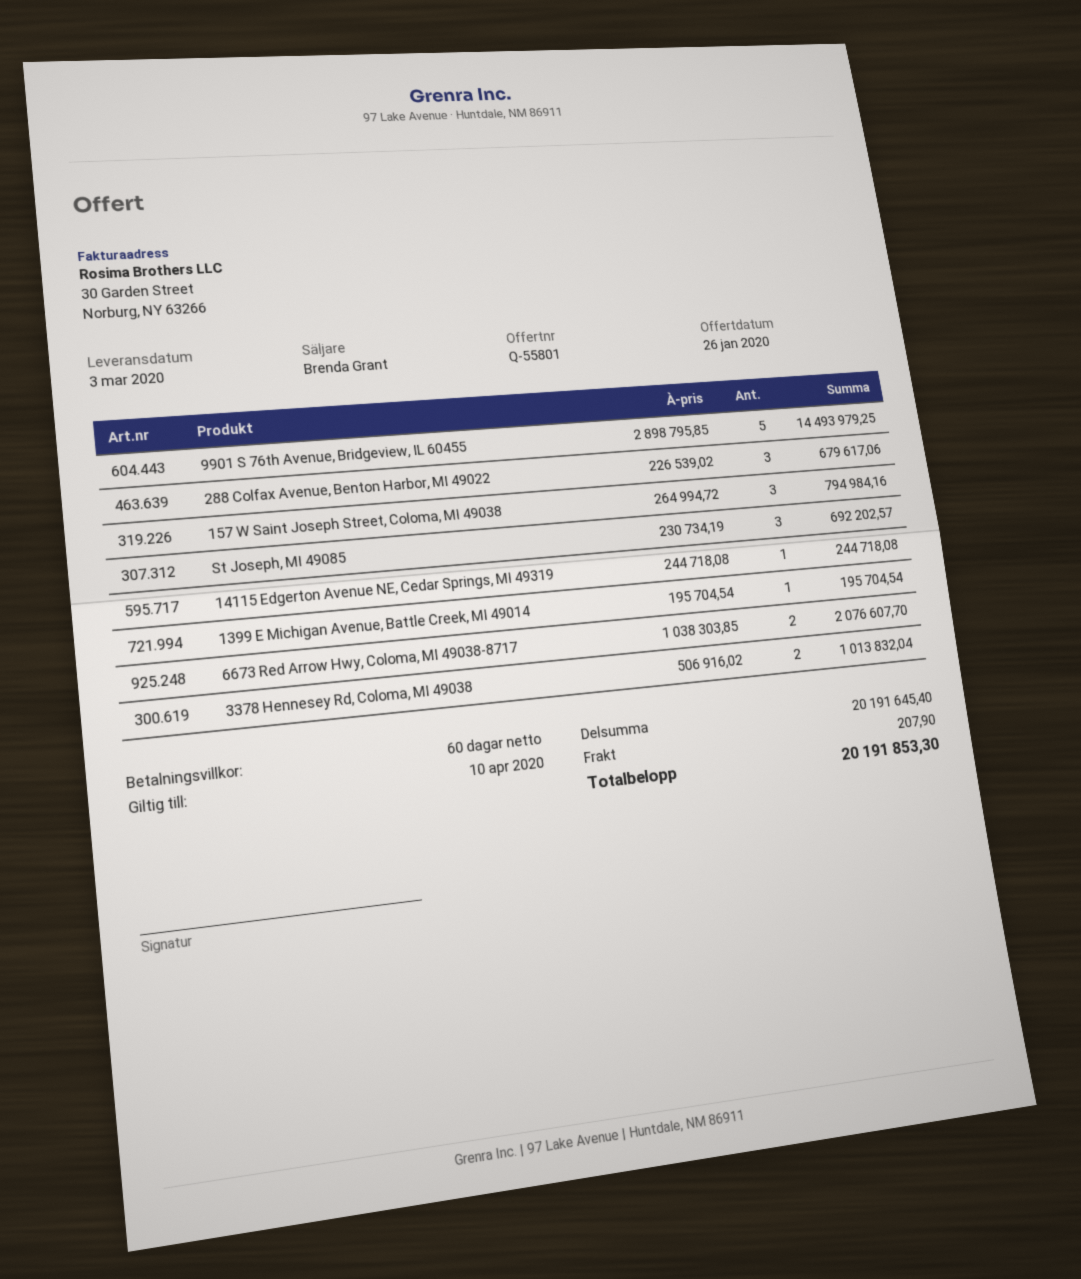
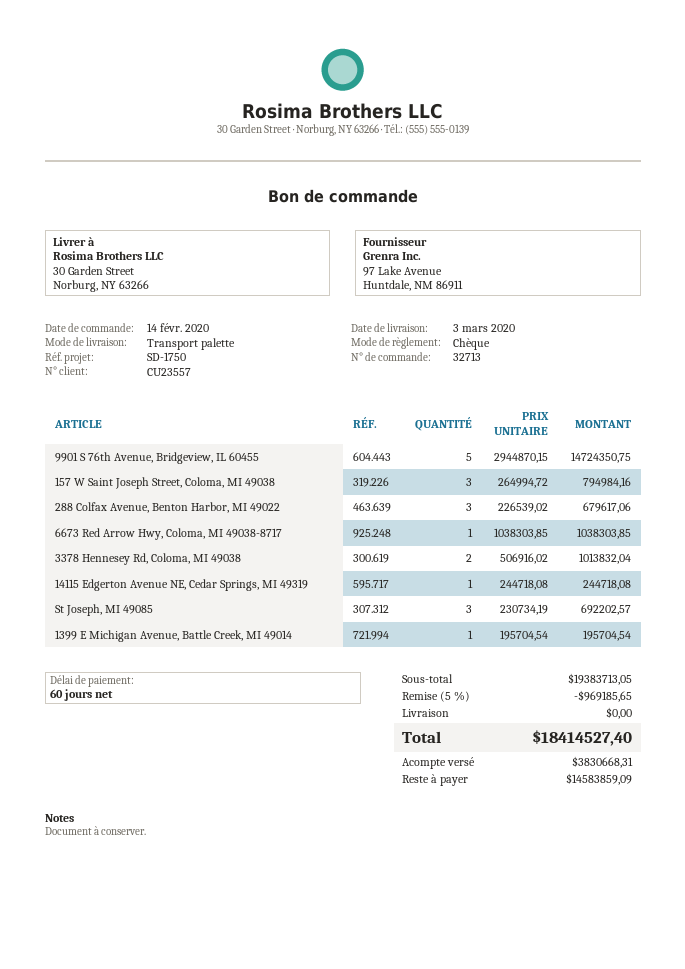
9901 S 76th Avenue, Bridgeview, IL 60455: 5 x 2898795.85 = 14493979.25 -> 5 x 2944870.15 = 14724350.75
6673 Red Arrow Hwy, Coloma, MI 49038-8717: 2 x 1038303.85 = 2076607.70 -> 1 x 1038303.85 = 1038303.85
subtotal: 20191645.40 -> 19383713.05
discount: none -> 5% = 969185.65
shipping: 207.90 -> 0.00
total: 20191853.30 -> 18414527.40

